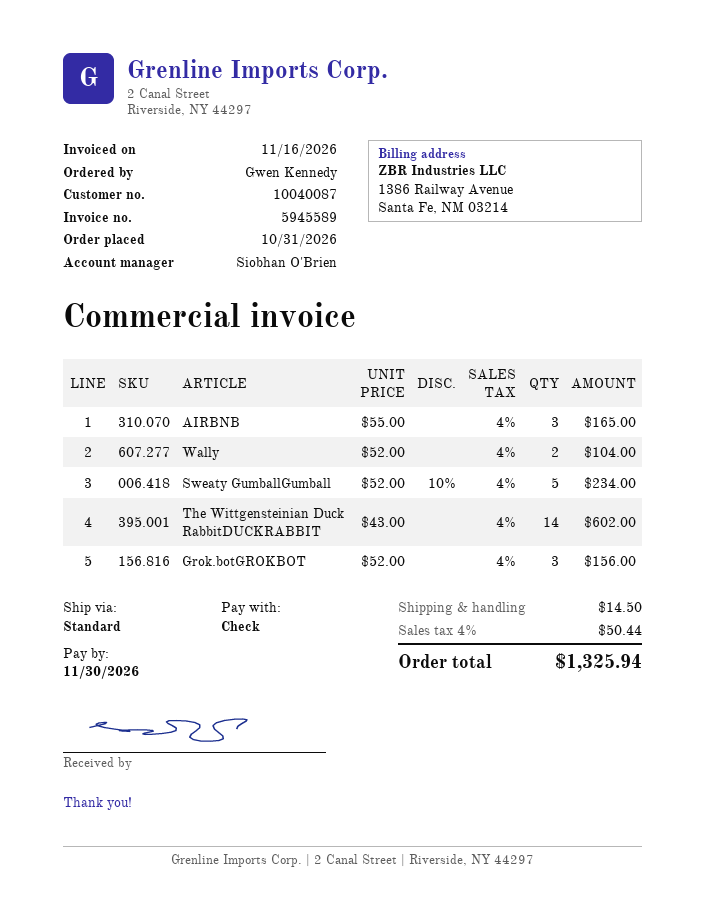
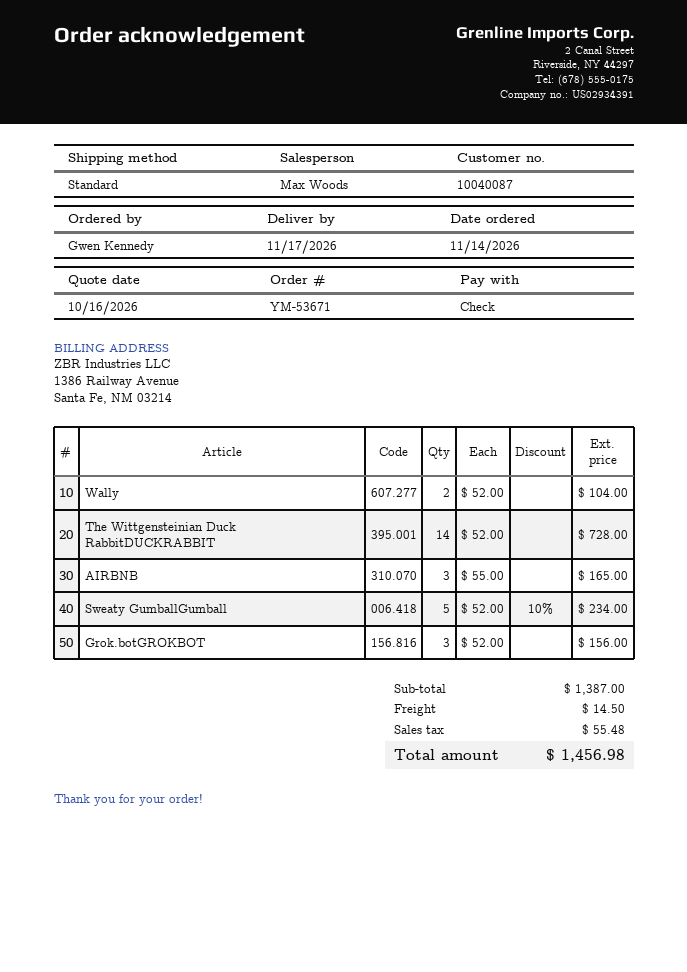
order date: 2026-10-31 -> 2026-11-14
sales rep: Siobhan O'Brien -> Max Woods
The Wittgensteinian Duck RabbitDUCKRABBIT: 14 x 43.00 = 602.00 -> 14 x 52.00 = 728.00
tax: 50.44 -> 55.48
total: 1325.94 -> 1456.98

